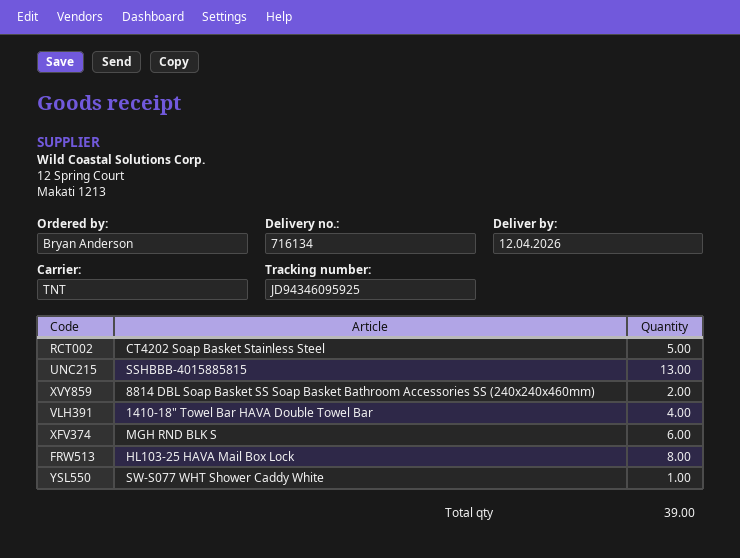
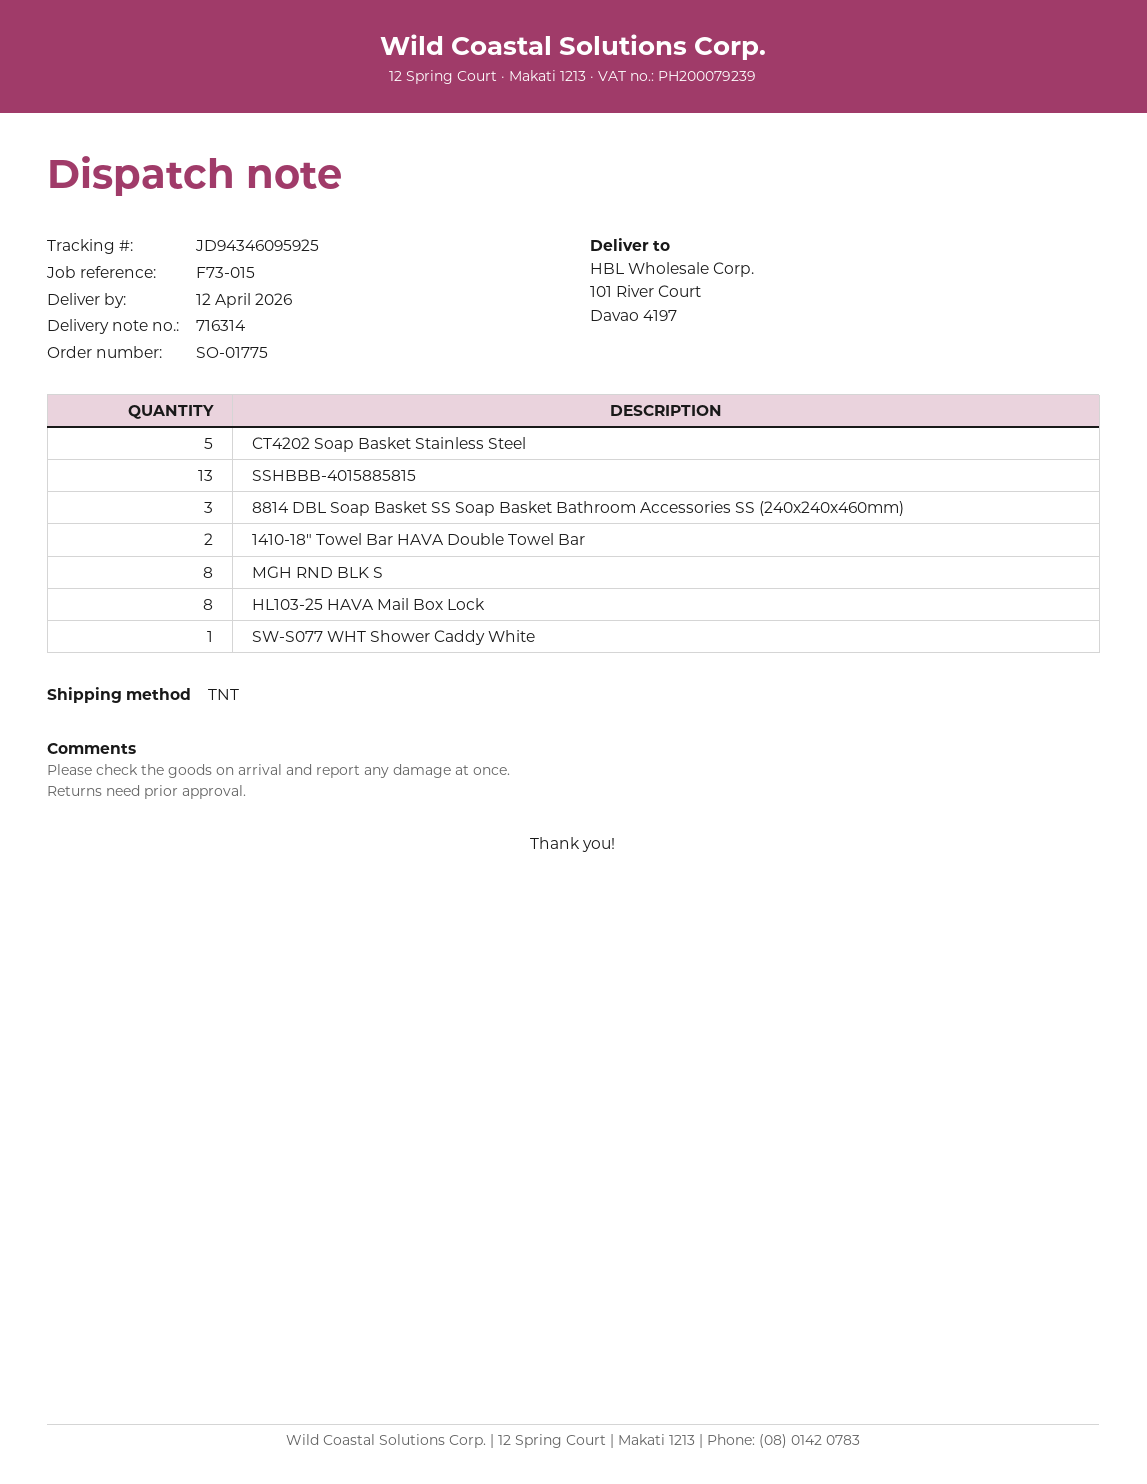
delivery note number: 716134 -> 716314
8814 DBL Soap Basket SS Soap Basket Bathroom Accessories SS (240x240x460mm): 2 -> 3
1410-18" Towel Bar HAVA Double Towel Bar: 4 -> 2
MGH RND BLK S: 6 -> 8

